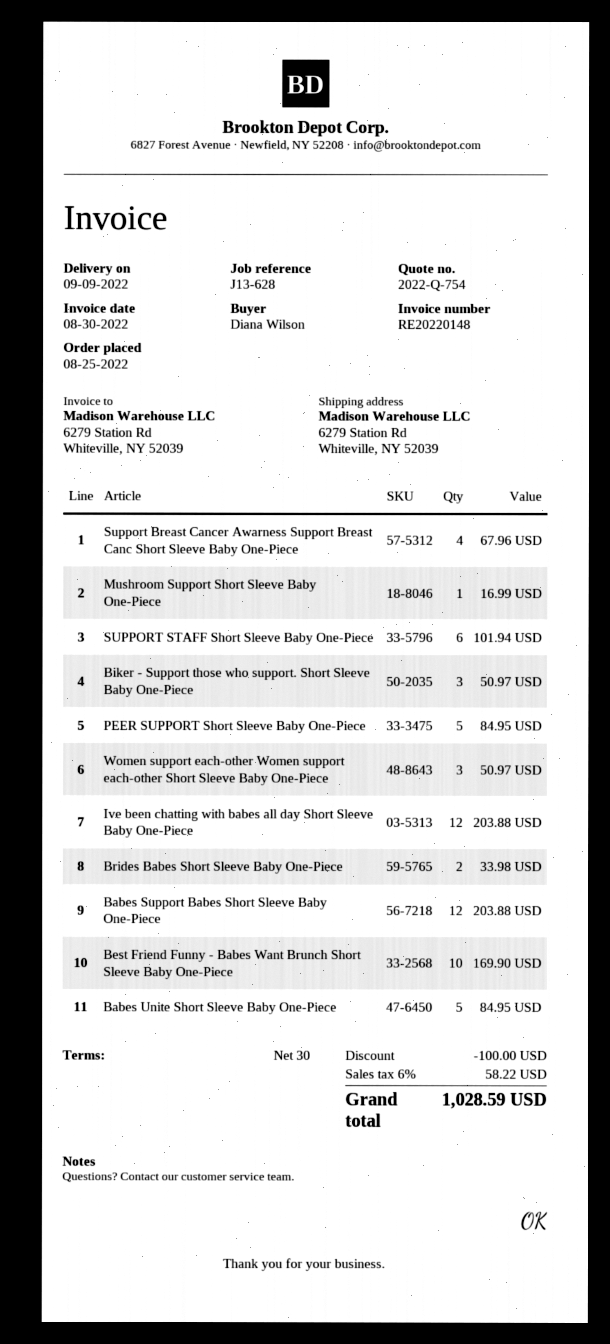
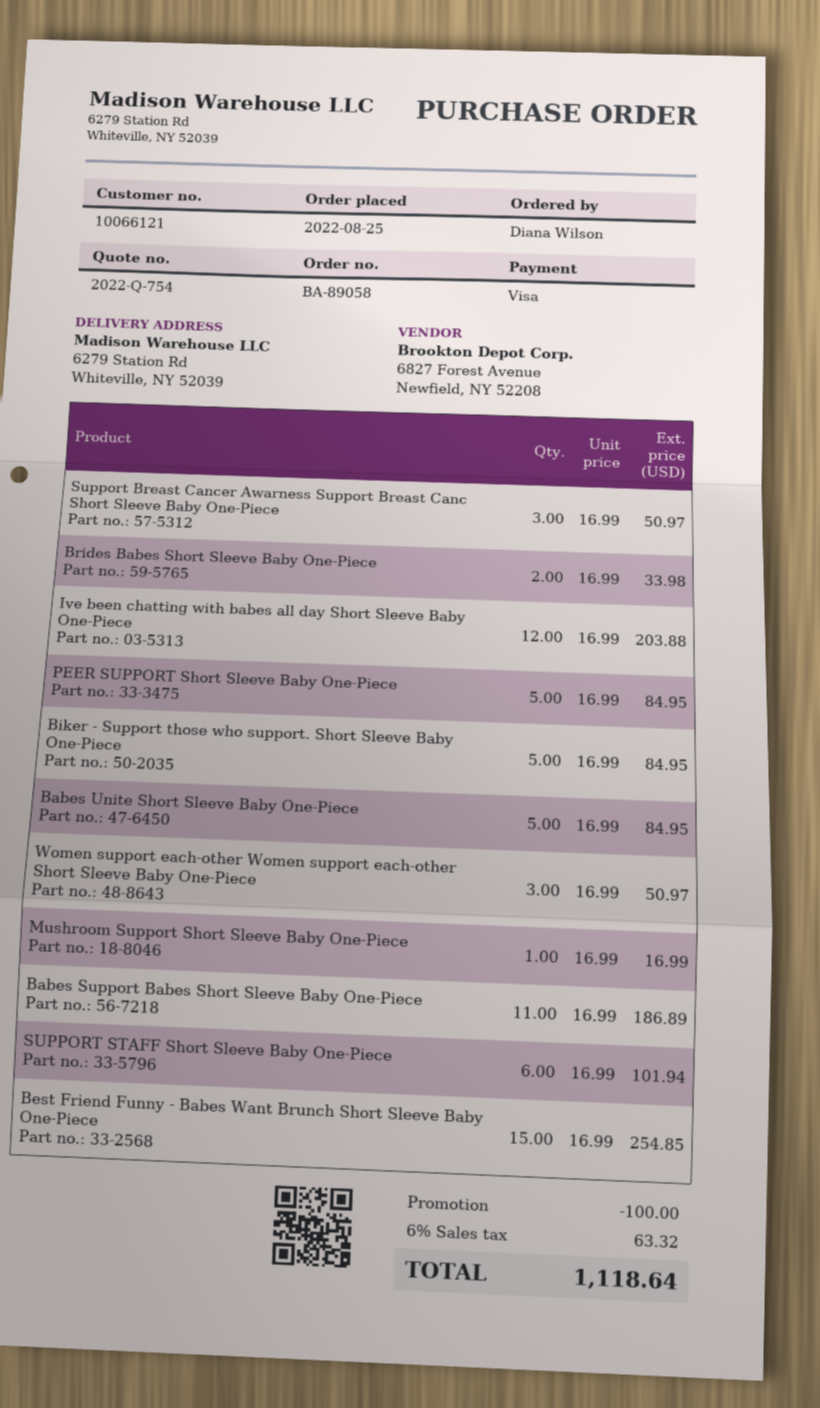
Support Breast Cancer Awarness Support Breast Canc Short Sleeve Baby One-Piece: 4 for 67.96 -> 3 for 50.97
Biker - Support those who support. Short Sleeve Baby One-Piece: 3 for 50.97 -> 5 for 84.95
Babes Support Babes Short Sleeve Baby One-Piece: 12 for 203.88 -> 11 for 186.89
Best Friend Funny - Babes Want Brunch Short Sleeve Baby One-Piece: 10 for 169.90 -> 15 for 254.85
tax: 6% = 58.22 -> 6% = 63.32
total: 1028.59 -> 1118.64

